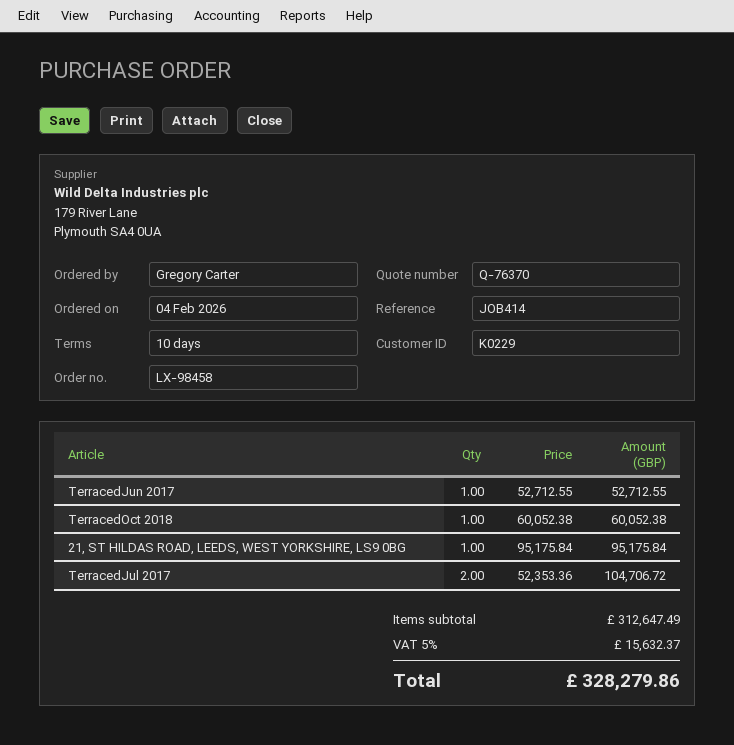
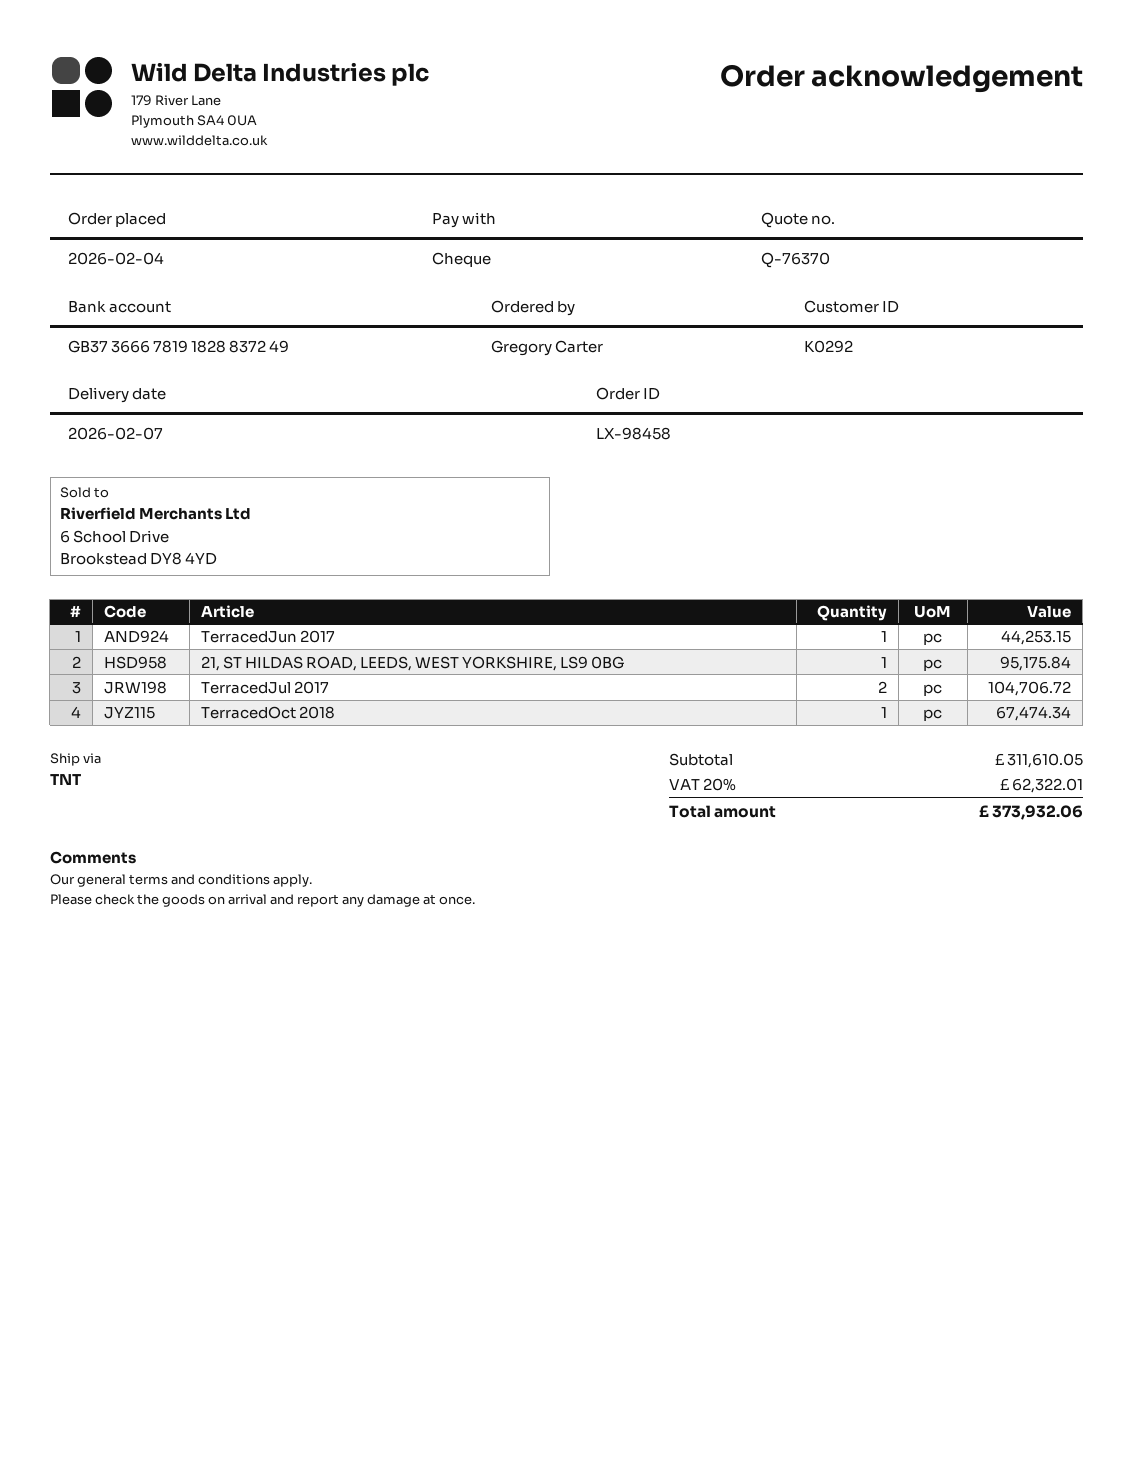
customer number: K0229 -> K0292
TerracedJun 2017: 1 for 52712.55 -> 1 for 44253.15
TerracedOct 2018: 1 for 60052.38 -> 1 for 67474.34
subtotal: 312647.49 -> 311610.05
tax: 5% = 15632.37 -> 20% = 62322.01
total: 328279.86 -> 373932.06

